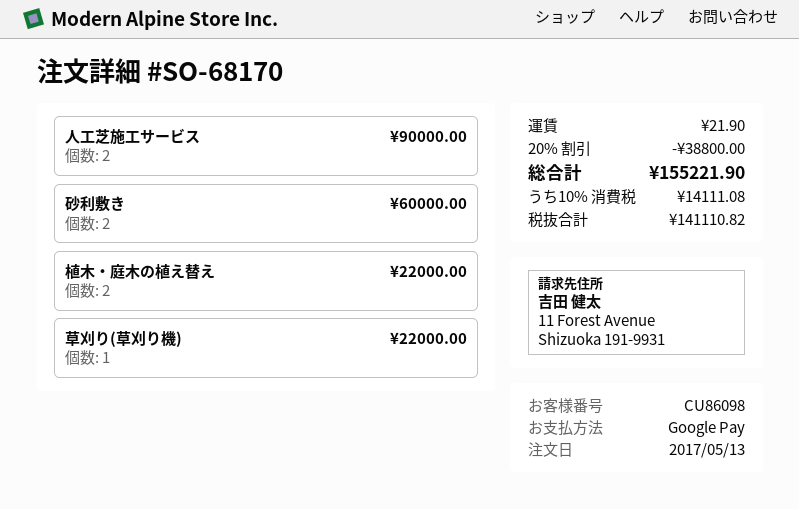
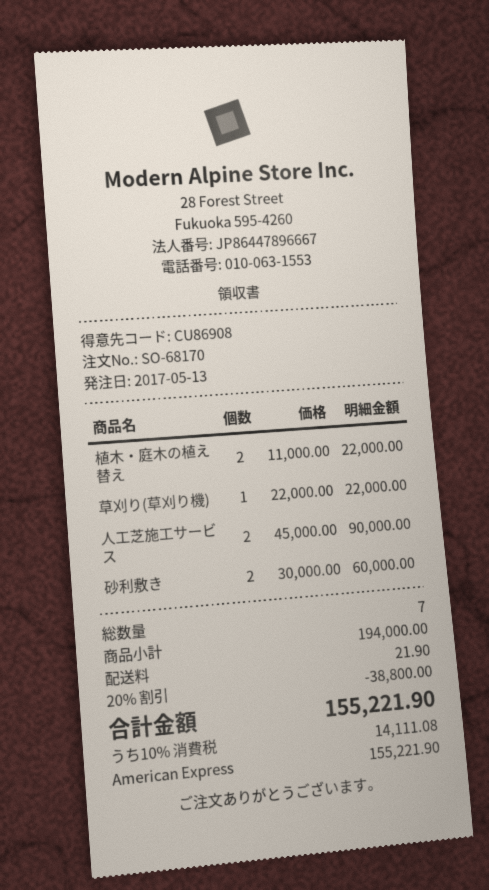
customer number: CU86098 -> CU86908
payment method: Google Pay -> American Express

